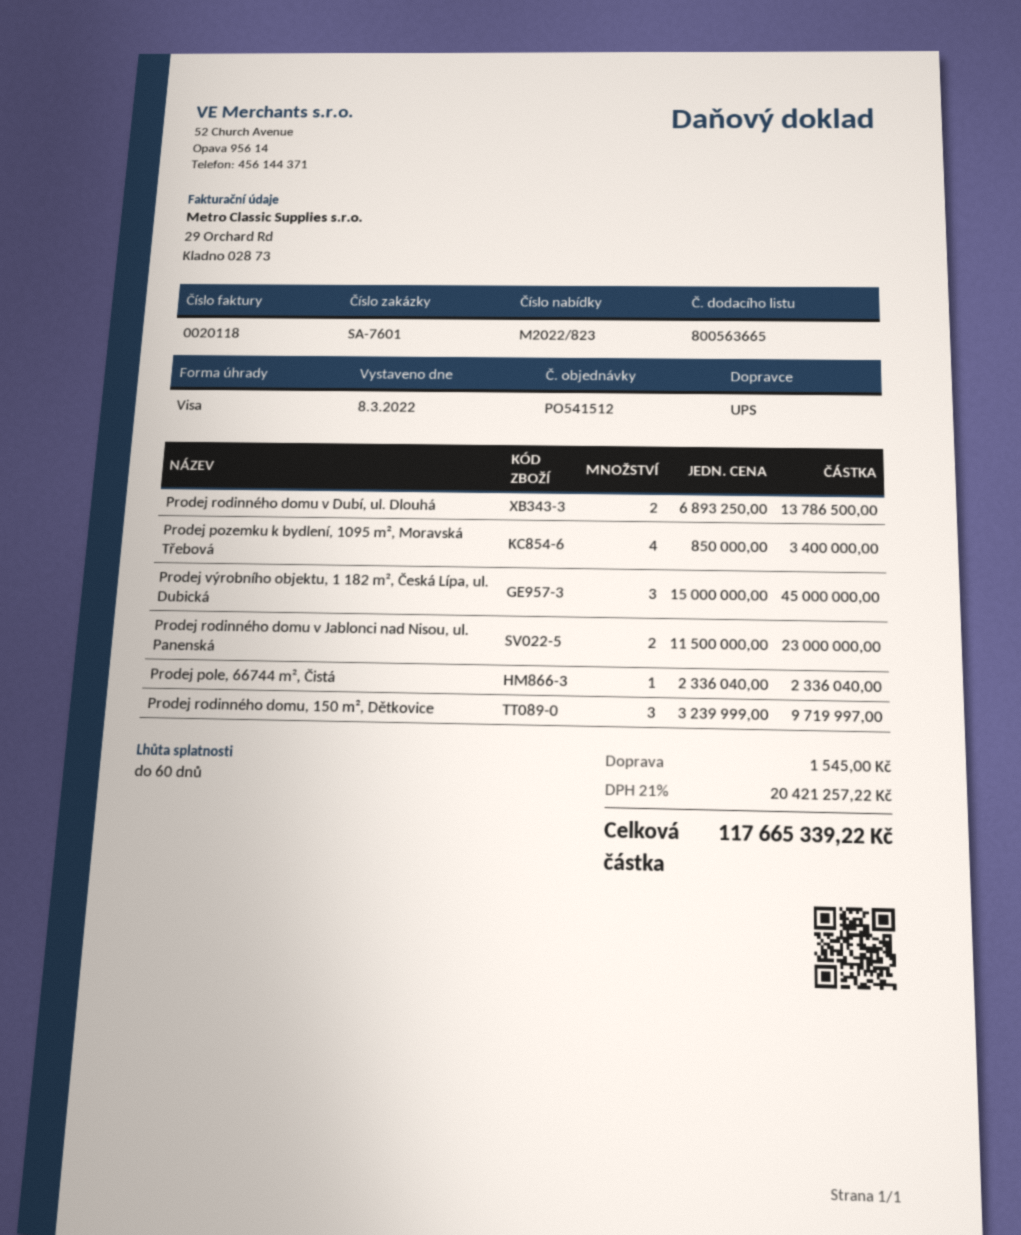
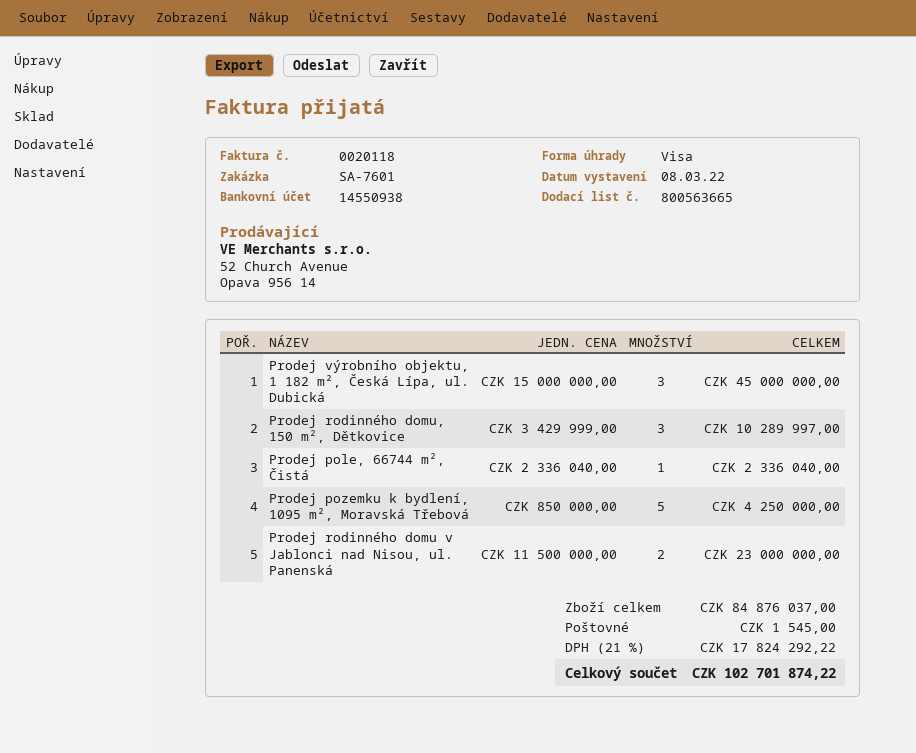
Prodej rodinného domu v Dubí, ul. Dlouhá: 2 x 6893250.00 = 13786500.00 -> none
Prodej pozemku k bydlení, 1095 m², Moravská Třebová: 4 x 850000.00 = 3400000.00 -> 5 x 850000.00 = 4250000.00
Prodej rodinného domu, 150 m², Dětkovice: 3 x 3239999.00 = 9719997.00 -> 3 x 3429999.00 = 10289997.00
tax: 21% = 20421257.22 -> 21% = 17824292.22
total: 117665339.22 -> 102701874.22

